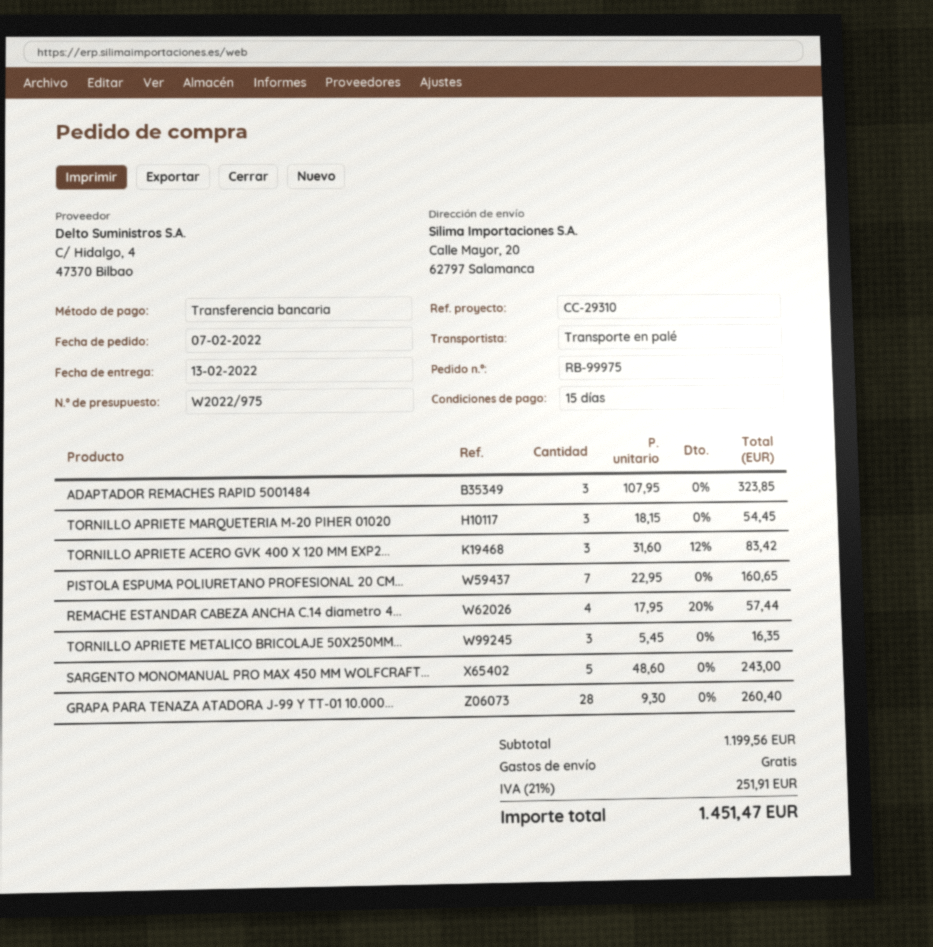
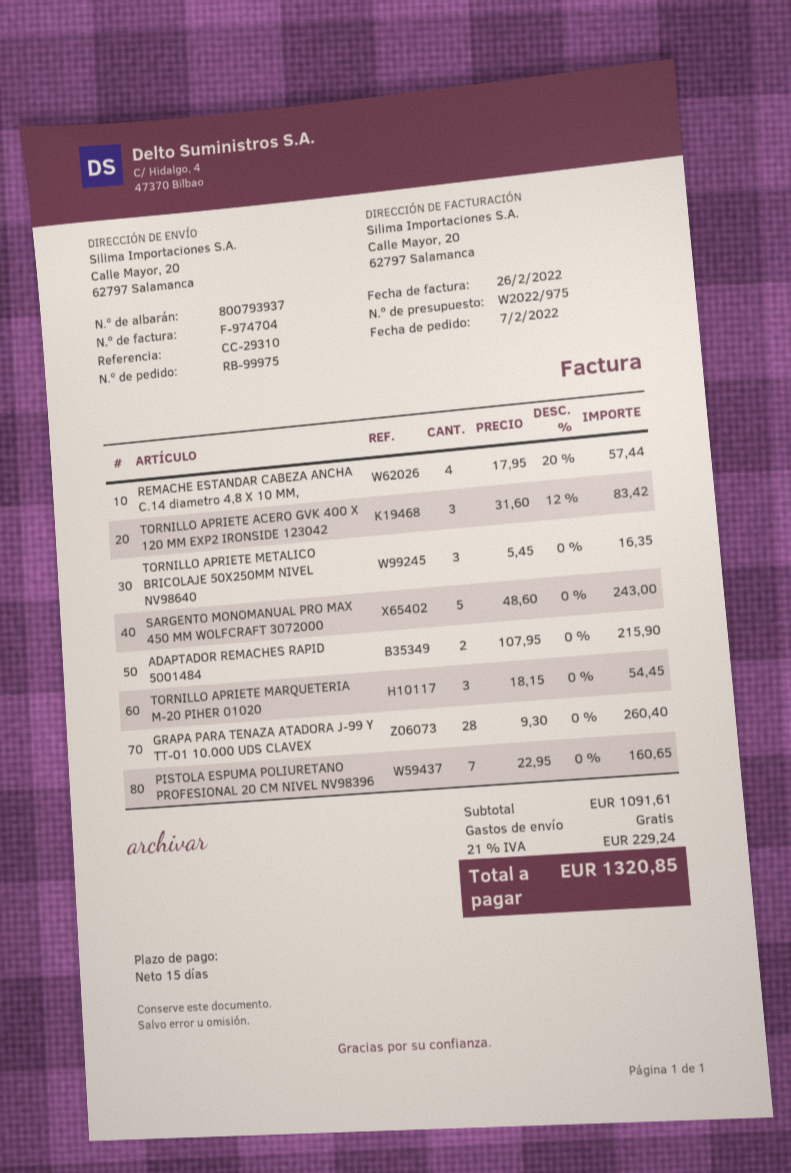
ADAPTADOR REMACHES RAPID 5001484: 3 x 107.95 = 323.85 -> 2 x 107.95 = 215.90
subtotal: 1199.56 -> 1091.61
tax: 21% = 251.91 -> 21% = 229.24
total: 1451.47 -> 1320.85

